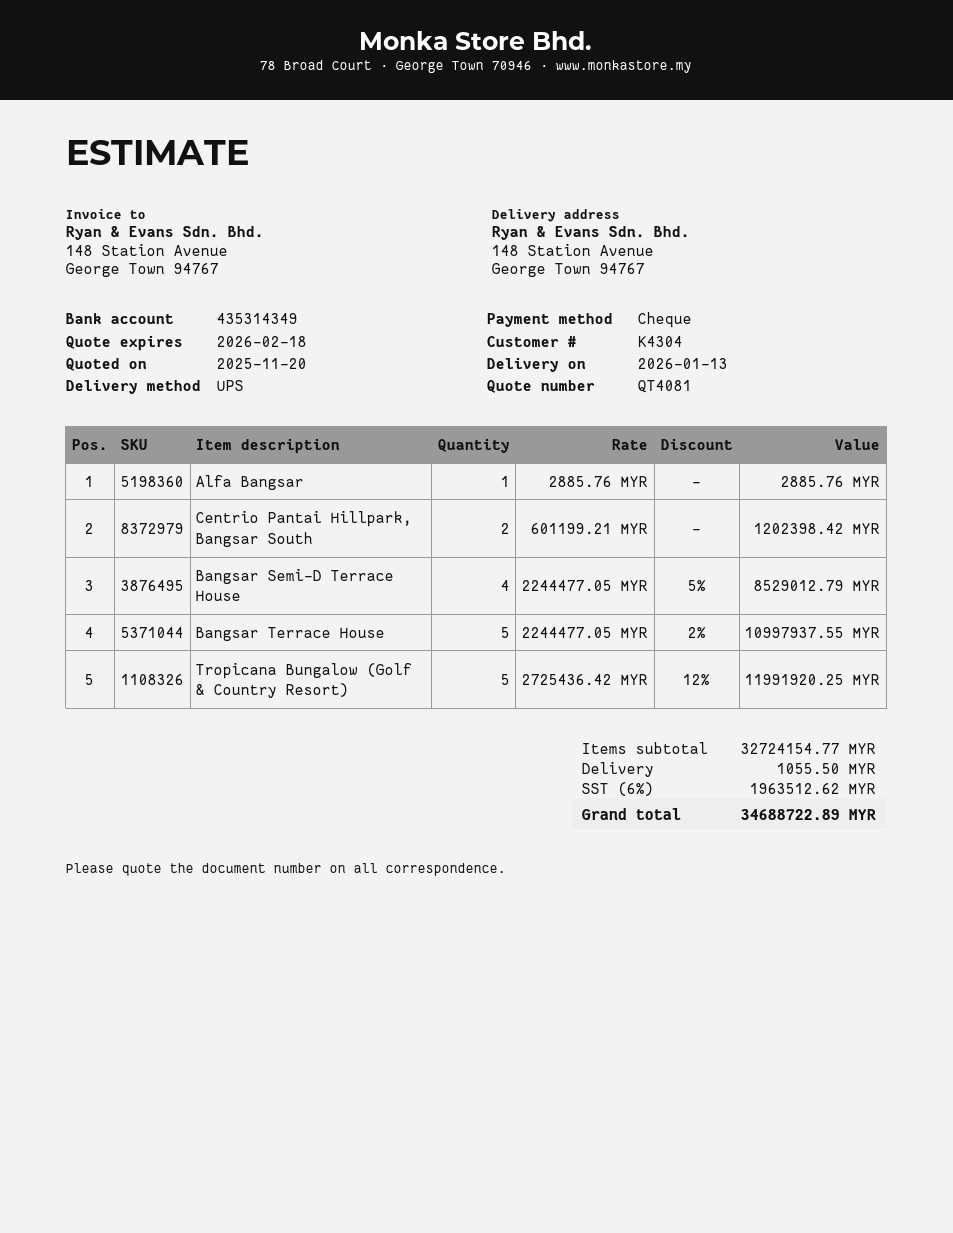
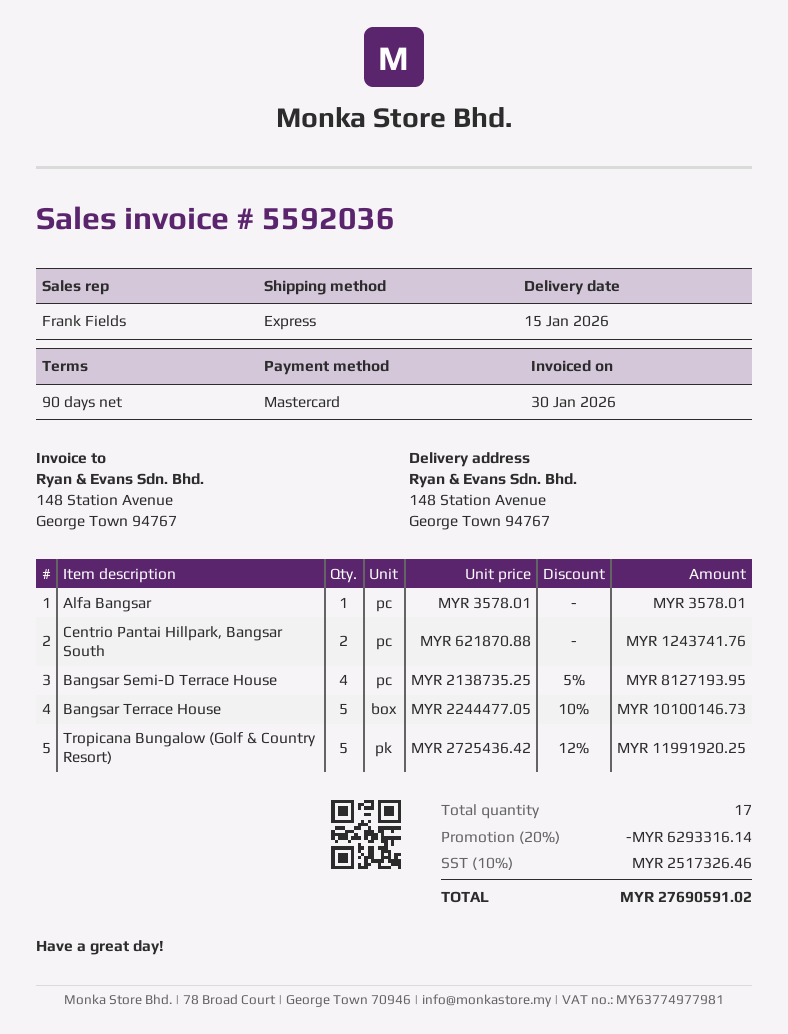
delivery date: 2026-01-13 -> 2026-01-15
payment method: cheque -> Mastercard
shipping method: UPS -> express
Alfa Bangsar: 1 x 2885.76 = 2885.76 -> 1 x 3578.01 = 3578.01
Centrio Pantai Hillpark, Bangsar South: 2 x 601199.21 = 1202398.42 -> 2 x 621870.88 = 1243741.76
Bangsar Semi-D Terrace House: 4 x 2244477.05 - 5% = 8529012.79 -> 4 x 2138735.25 - 5% = 8127193.95
Bangsar Terrace House: 5 x 2244477.05 - 2% = 10997937.55 -> 5 x 2244477.05 - 10% = 10100146.73
discount: none -> 20% = 6293316.14
shipping: 1055.50 -> none
tax: 6% = 1963512.62 -> 10% = 2517326.46
total: 34688722.89 -> 27690591.02

